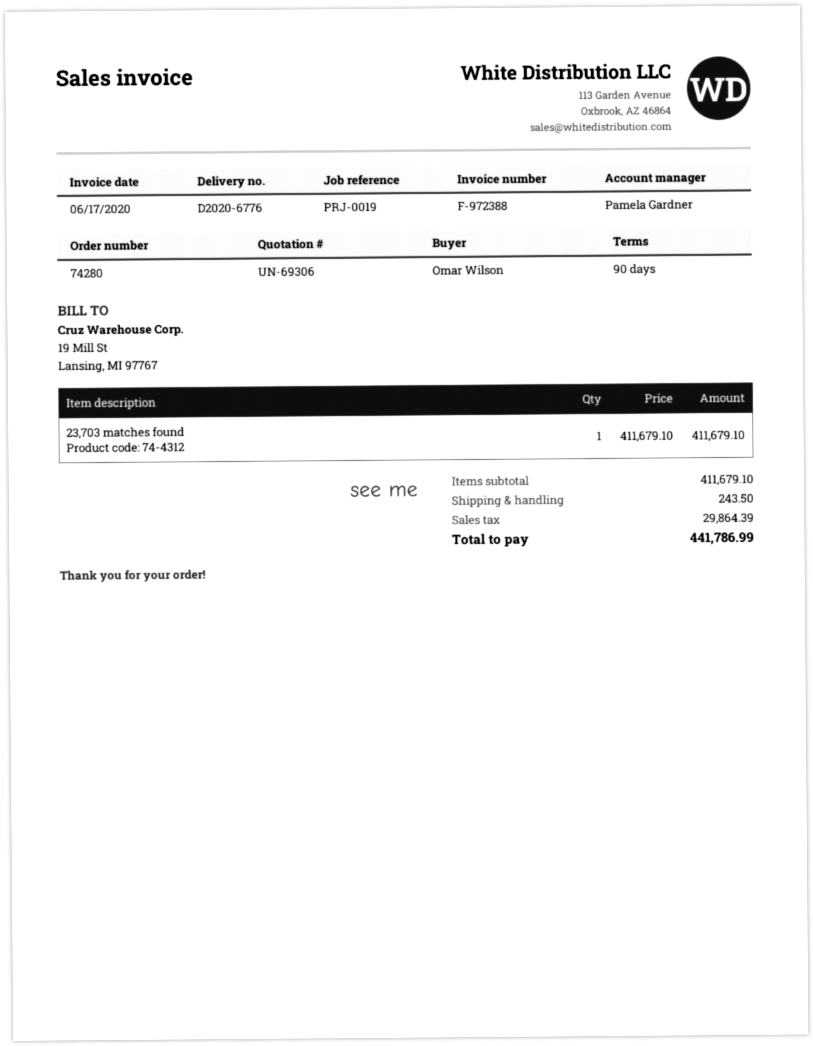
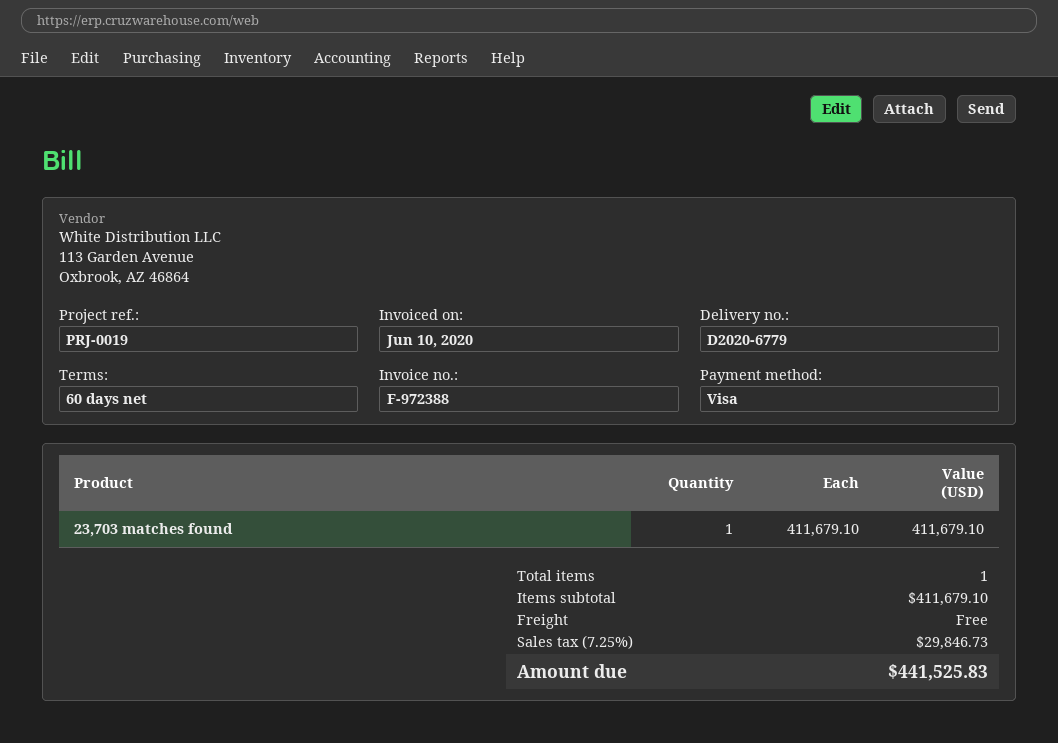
delivery note number: D2020-6776 -> D2020-6779
invoice date: 2020-06-17 -> 2020-06-10
payment terms: 90 days -> 60 days
shipping: 243.50 -> 0.00
tax: 29864.39 -> 29846.73
total: 441786.99 -> 441525.83

